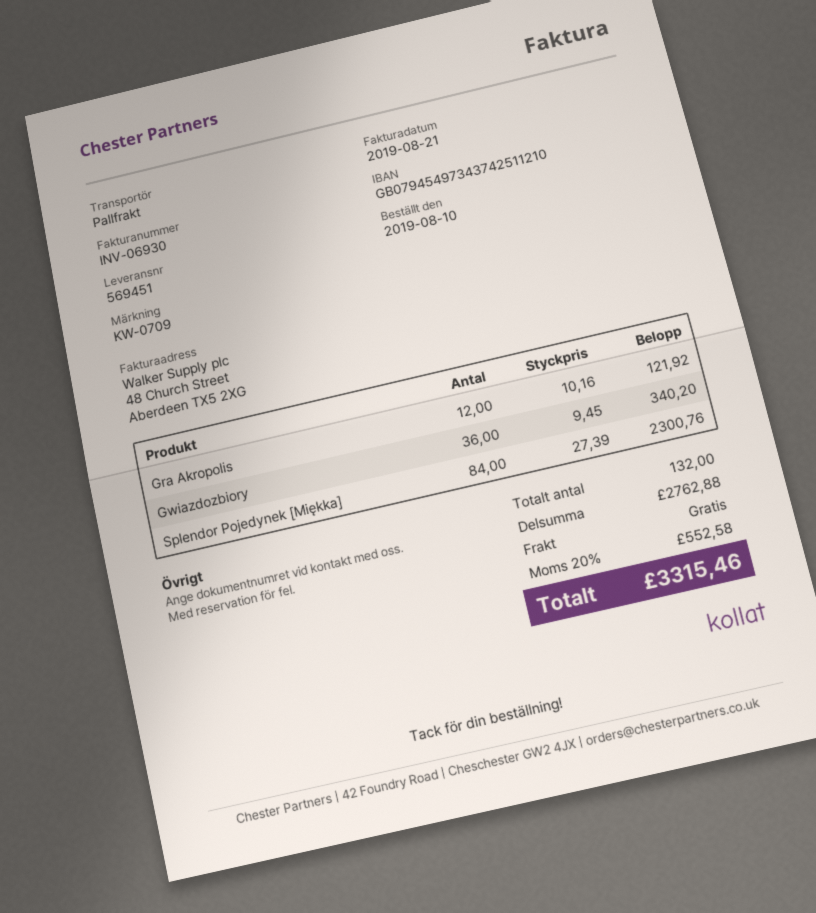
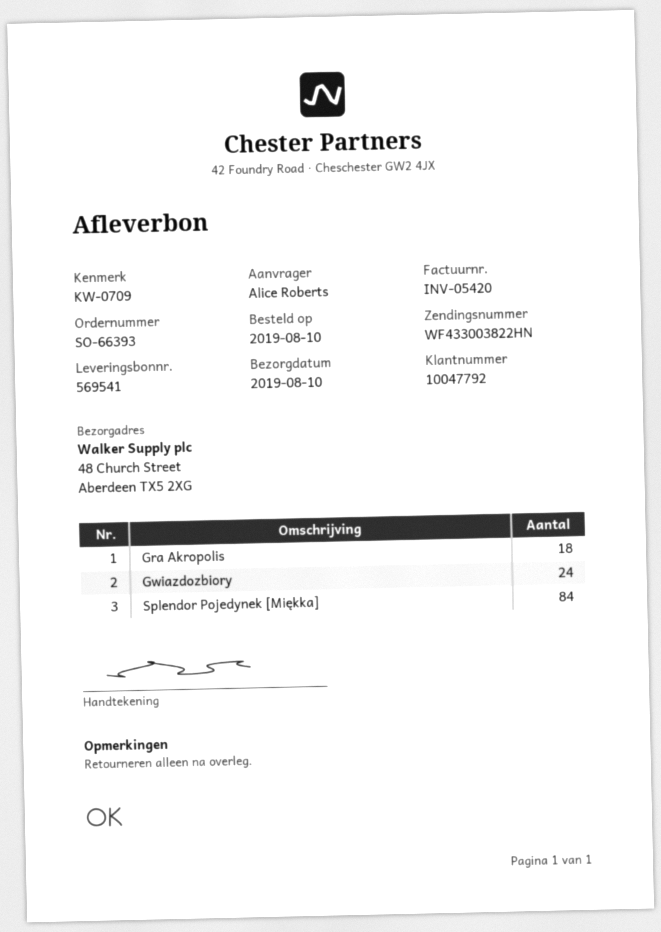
delivery note number: 569451 -> 569541
invoice number: INV-06930 -> INV-05420
Gra Akropolis: 12 -> 18
Gwiazdozbiory: 36 -> 24

